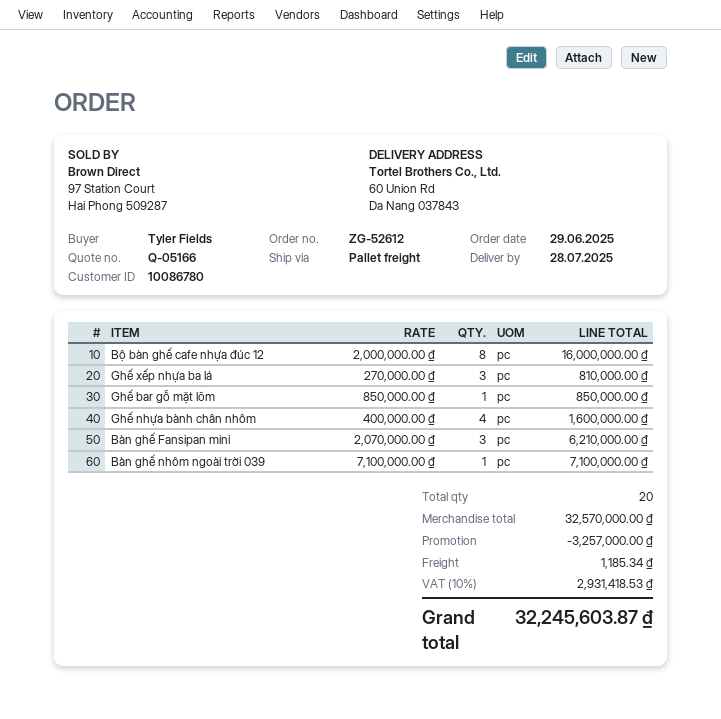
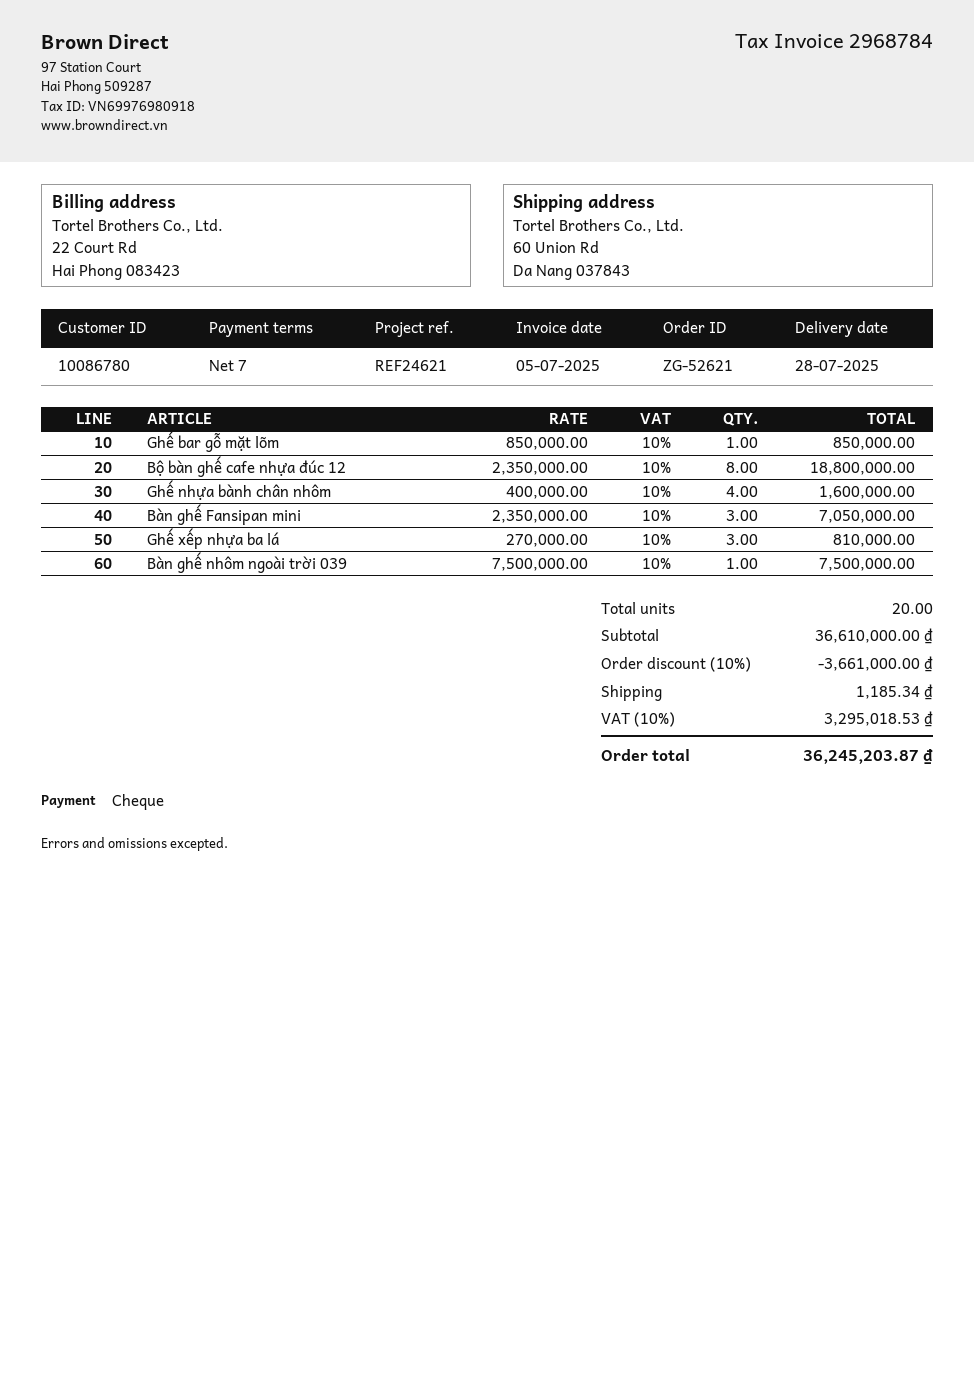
order number: ZG-52612 -> ZG-52621
Bộ bàn ghế cafe nhựa đúc 12: 8 x 2000000.00 = 16000000.00 -> 8 x 2350000.00 = 18800000.00
Bàn ghế Fansipan mini: 3 x 2070000.00 = 6210000.00 -> 3 x 2350000.00 = 7050000.00
Bàn ghế nhôm ngoài trời 039: 1 x 7100000.00 = 7100000.00 -> 1 x 7500000.00 = 7500000.00
subtotal: 32570000.00 -> 36610000.00
discount: 3257000.00 -> 3661000.00
tax: 10% = 2931418.53 -> 10% = 3295018.53
total: 32245603.87 -> 36245203.87

